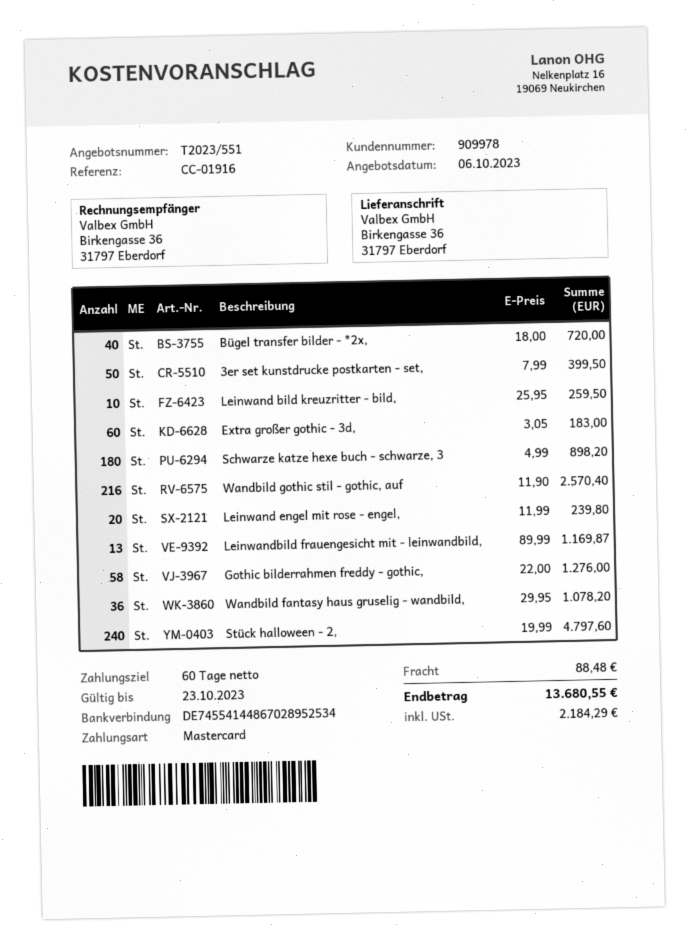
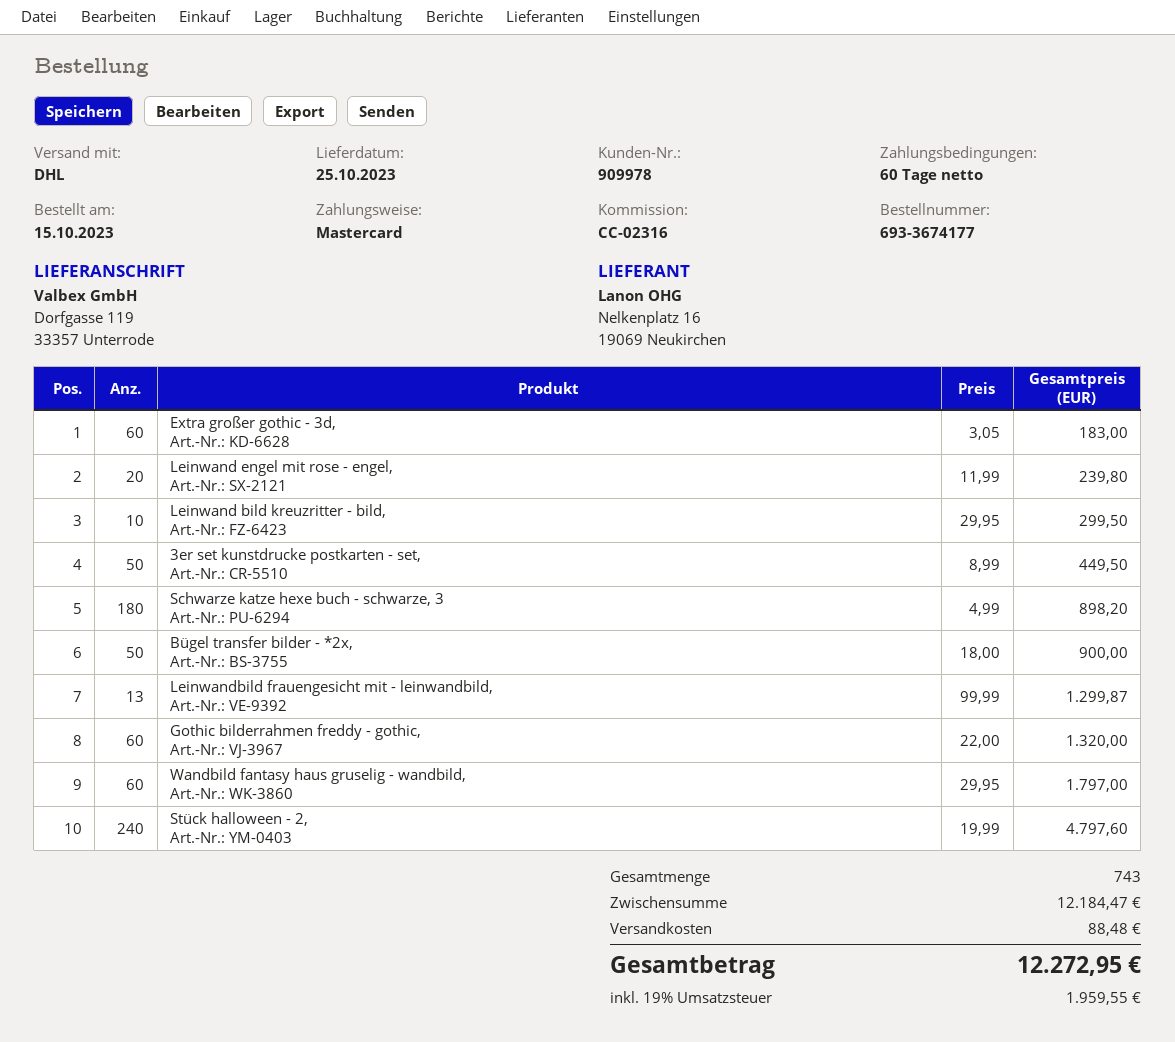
reference: CC-01916 -> CC-02316
ship to: Birkengasse 36, 31797 Eberdorf -> Dorfgasse 119, 33357 Unterrode
Bügel transfer bilder - *2x,: 40 x 18.00 = 720.00 -> 50 x 18.00 = 900.00
3er set kunstdrucke postkarten - set,: 50 x 7.99 = 399.50 -> 50 x 8.99 = 449.50
Leinwand bild kreuzritter - bild,: 10 x 25.95 = 259.50 -> 10 x 29.95 = 299.50
Wandbild gothic stil - gothic, auf: 216 x 11.90 = 2570.40 -> none
Leinwandbild frauengesicht mit - leinwandbild,: 13 x 89.99 = 1169.87 -> 13 x 99.99 = 1299.87
Gothic bilderrahmen freddy - gothic,: 58 x 22.00 = 1276.00 -> 60 x 22.00 = 1320.00
Wandbild fantasy haus gruselig - wandbild,: 36 x 29.95 = 1078.20 -> 60 x 29.95 = 1797.00
tax: 2184.29 -> 1959.55
total: 13680.55 -> 12272.95

